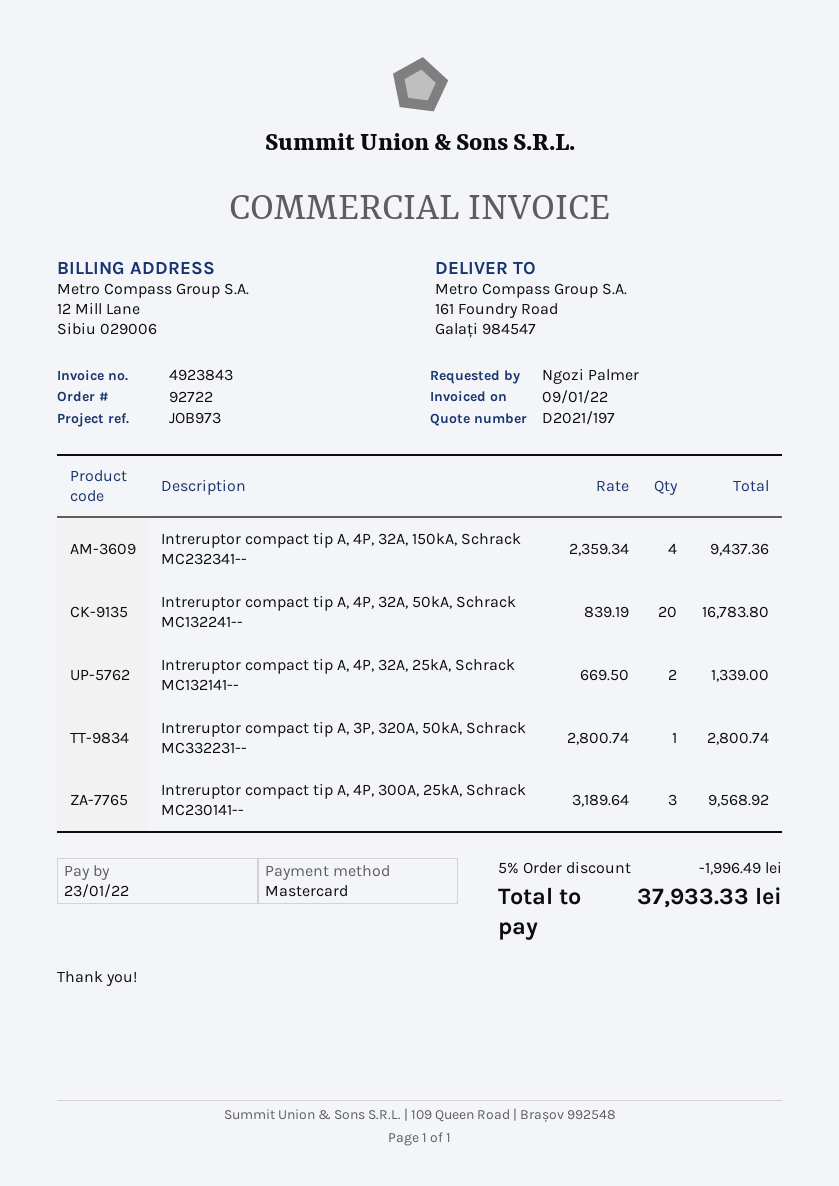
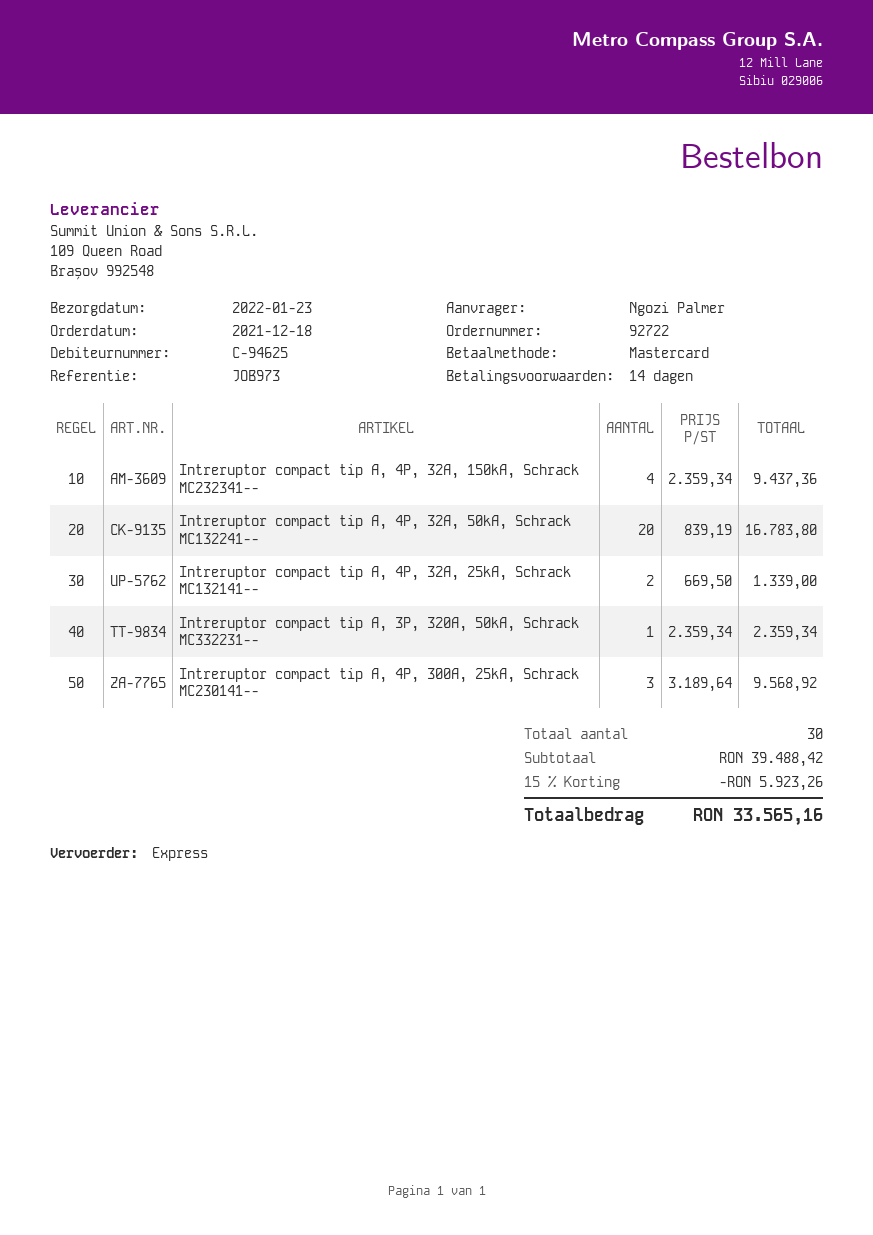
Intreruptor compact tip A, 3P, 320A, 50kA, Schrack MC332231--: 1 x 2800.74 = 2800.74 -> 1 x 2359.34 = 2359.34
discount: 5% = 1996.49 -> 15% = 5923.26
total: 37933.33 -> 33565.16

